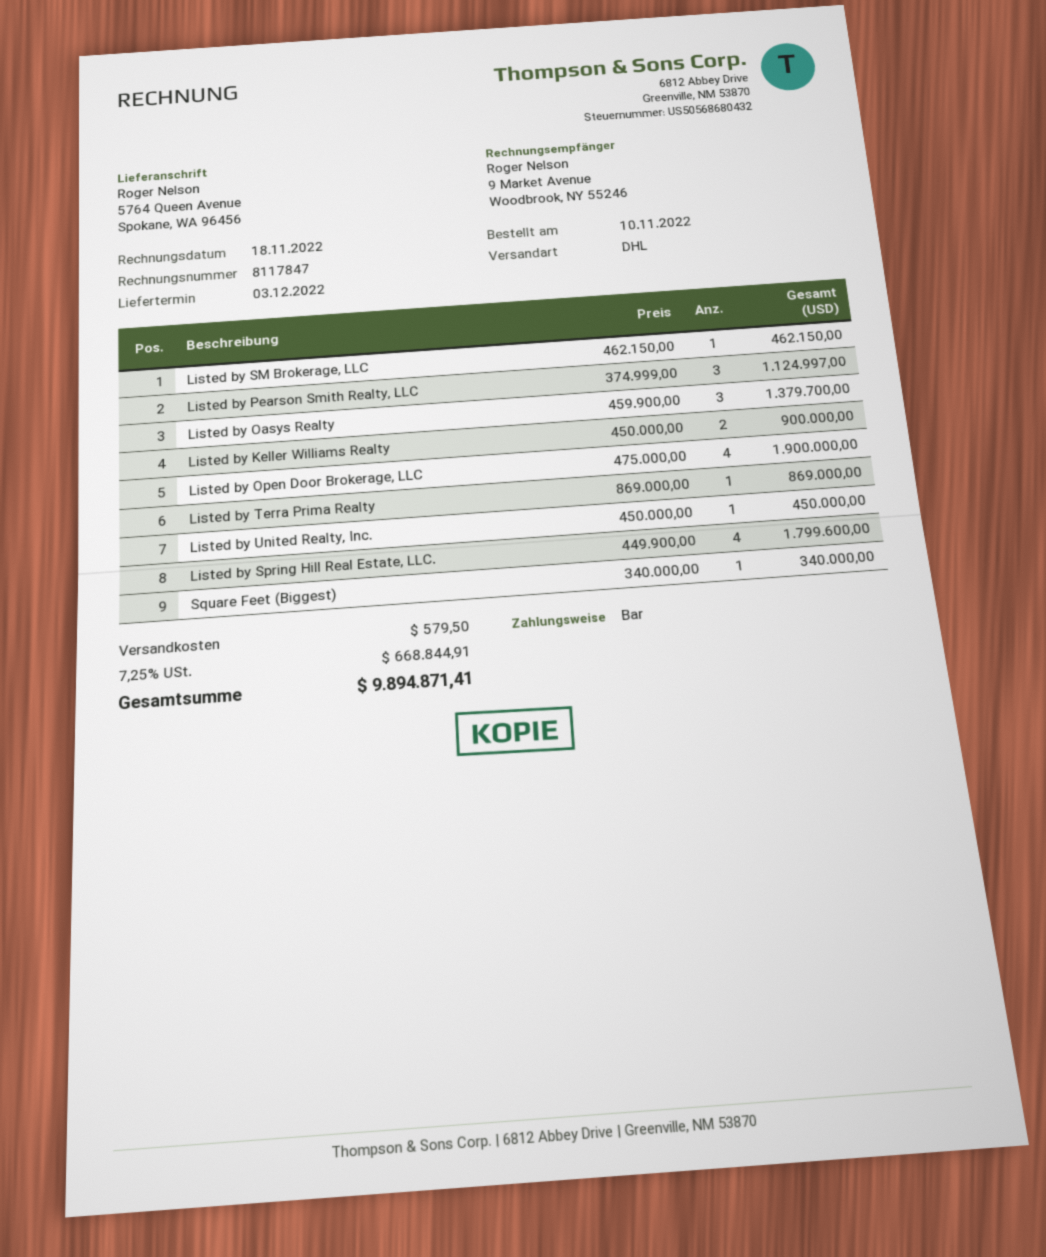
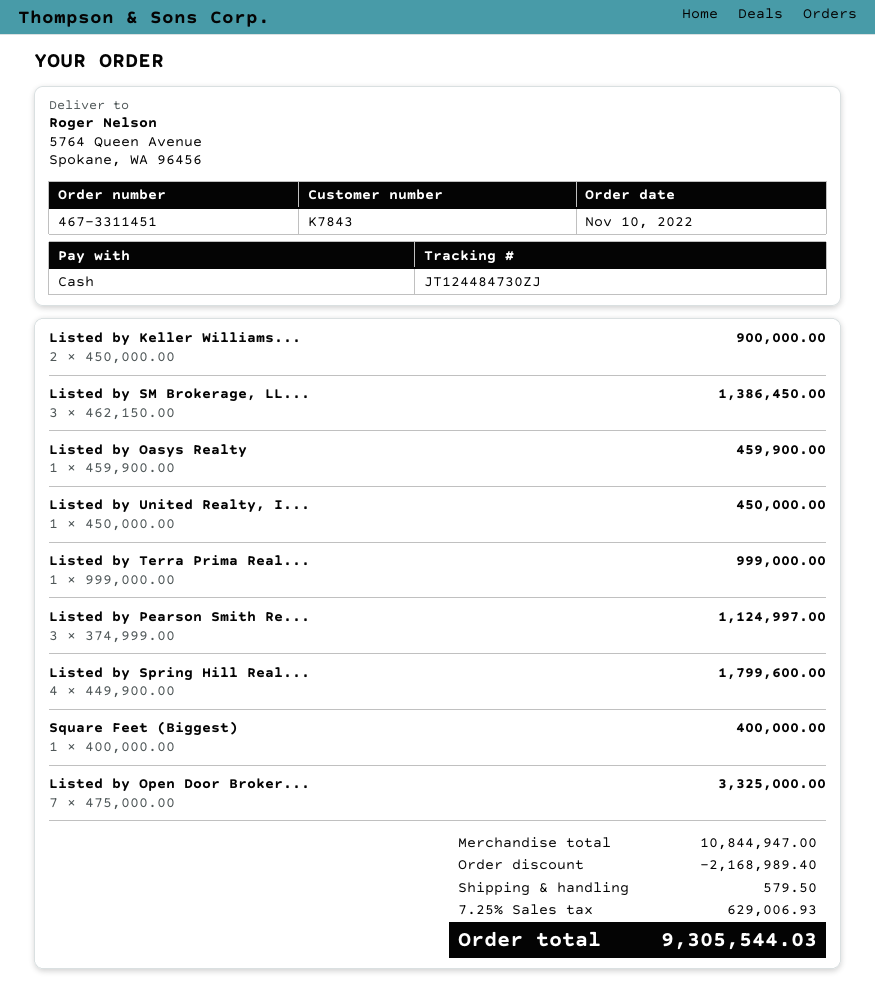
Listed by SM Brokerage, LLC: 1 x 462150.00 = 462150.00 -> 3 x 462150.00 = 1386450.00
Listed by Oasys Realty: 3 x 459900.00 = 1379700.00 -> 1 x 459900.00 = 459900.00
Listed by Open Door Brokerage, LLC: 4 x 475000.00 = 1900000.00 -> 7 x 475000.00 = 3325000.00
Listed by Terra Prima Realty: 1 x 869000.00 = 869000.00 -> 1 x 999000.00 = 999000.00
Square Feet (Biggest): 1 x 340000.00 = 340000.00 -> 1 x 400000.00 = 400000.00
discount: none -> 2168989.40
tax: 7.25% = 668844.91 -> 7.25% = 629006.93
total: 9894871.41 -> 9305544.03

